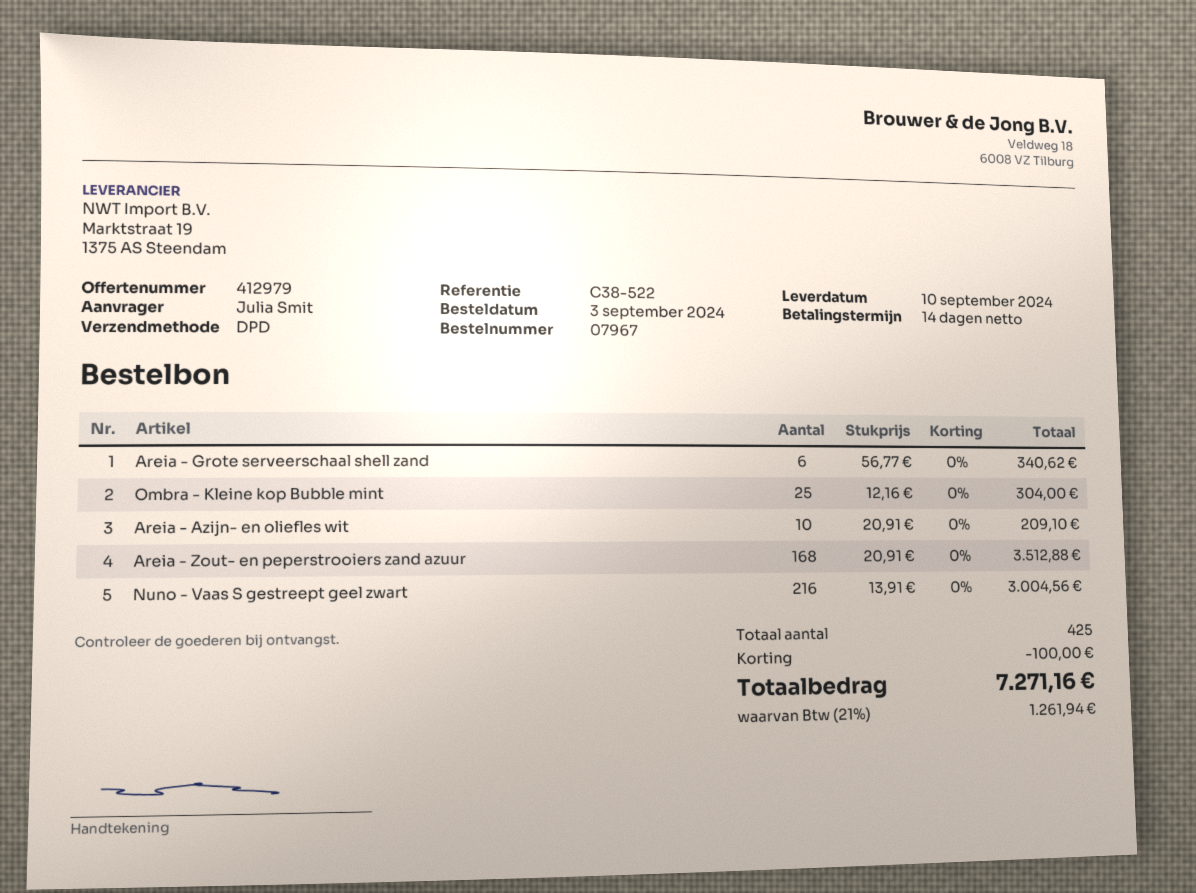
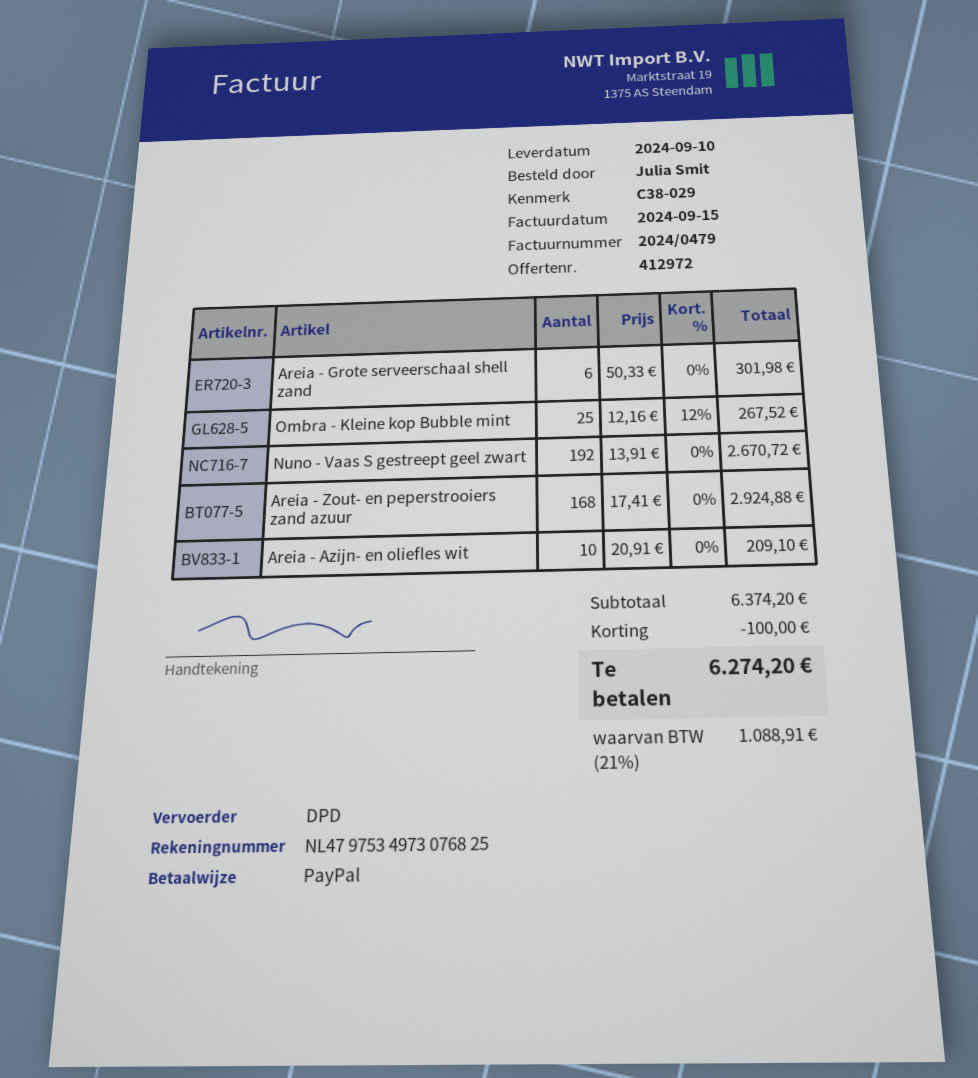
quote number: 412979 -> 412972
reference: C38-522 -> C38-029
Areia - Grote serveerschaal shell zand: 6 x 56.77 = 340.62 -> 6 x 50.33 = 301.98
Ombra - Kleine kop Bubble mint: 25 x 12.16 = 304.00 -> 25 x 12.16 - 12% = 267.52
Areia - Zout- en peperstrooiers zand azuur: 168 x 20.91 = 3512.88 -> 168 x 17.41 = 2924.88
Nuno - Vaas S gestreept geel zwart: 216 x 13.91 = 3004.56 -> 192 x 13.91 = 2670.72
tax: 21% = 1261.94 -> 21% = 1088.91
total: 7271.16 -> 6274.20

